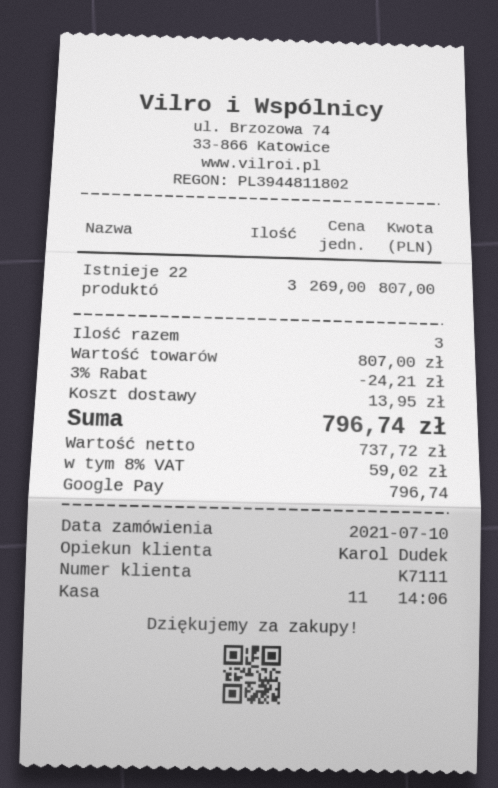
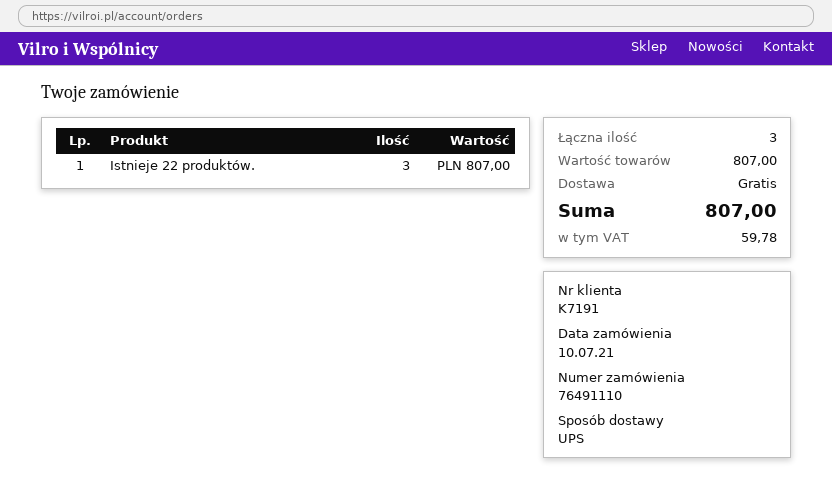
customer number: K7111 -> K7191
discount: 3% = 24.21 -> none
shipping: 13.95 -> 0.00
tax: 59.02 -> 59.78
total: 796.74 -> 807.00

